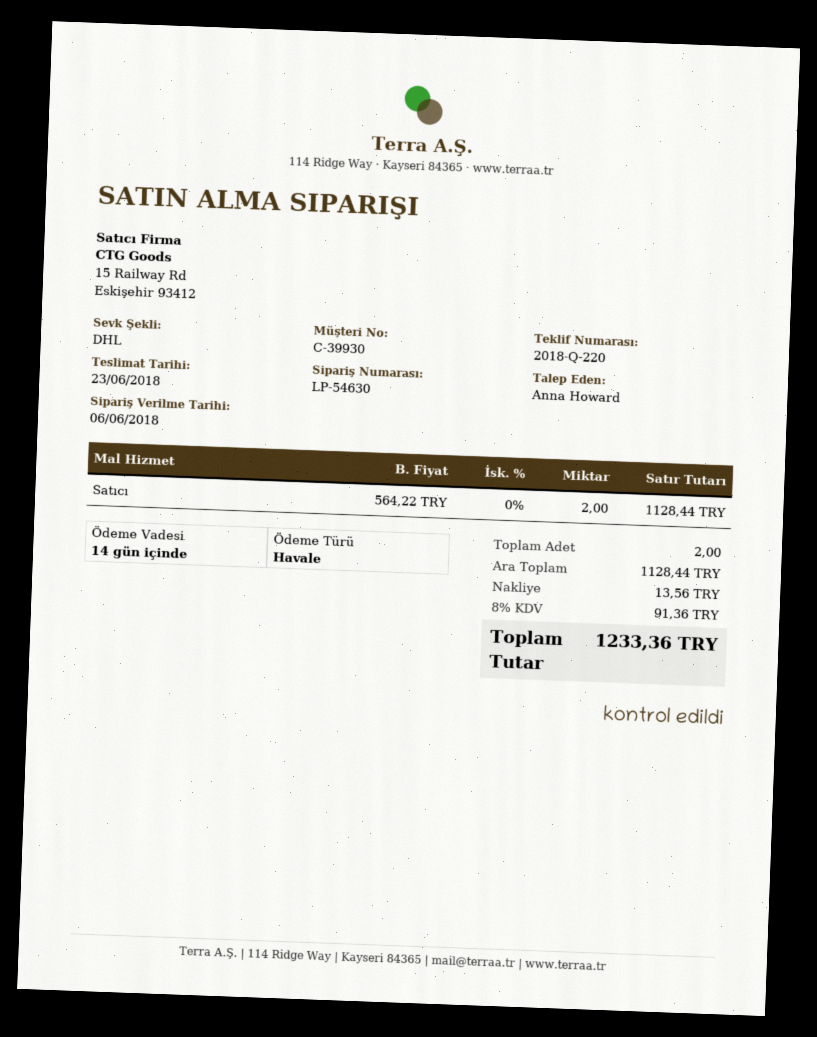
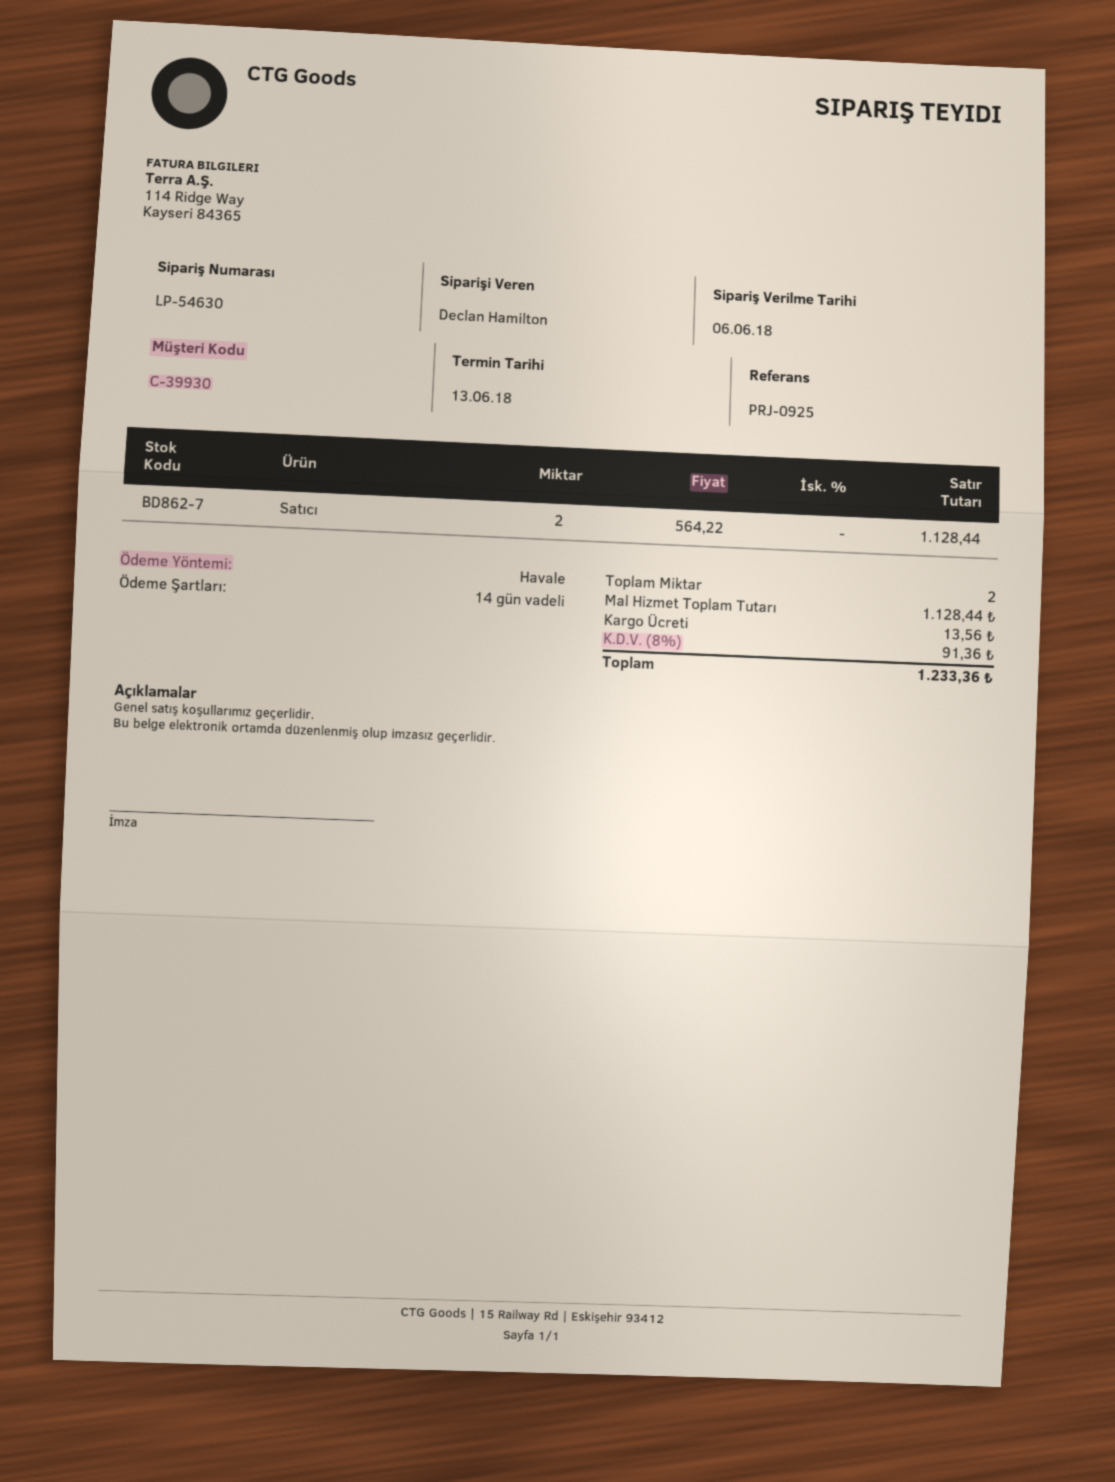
delivery date: 2018-06-23 -> 2018-06-13
ordered by: Anna Howard -> Declan Hamilton

